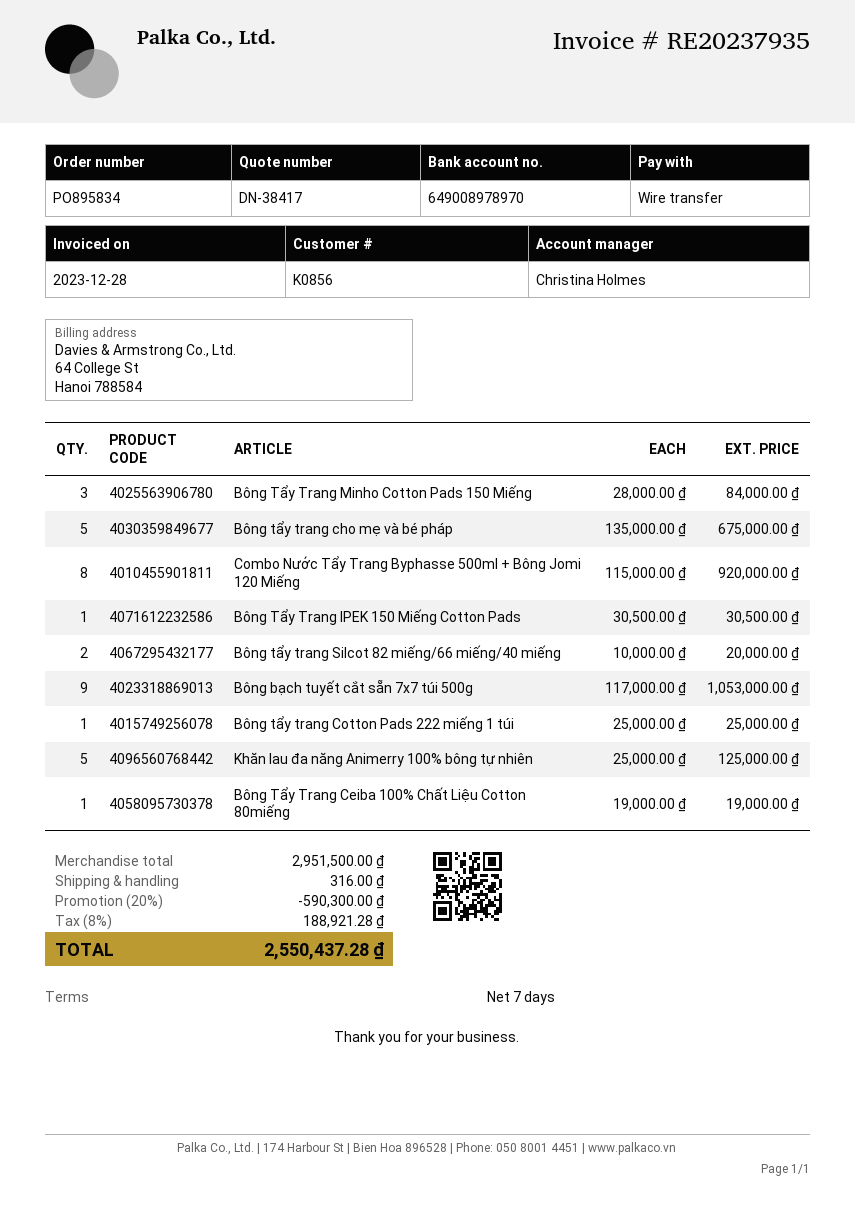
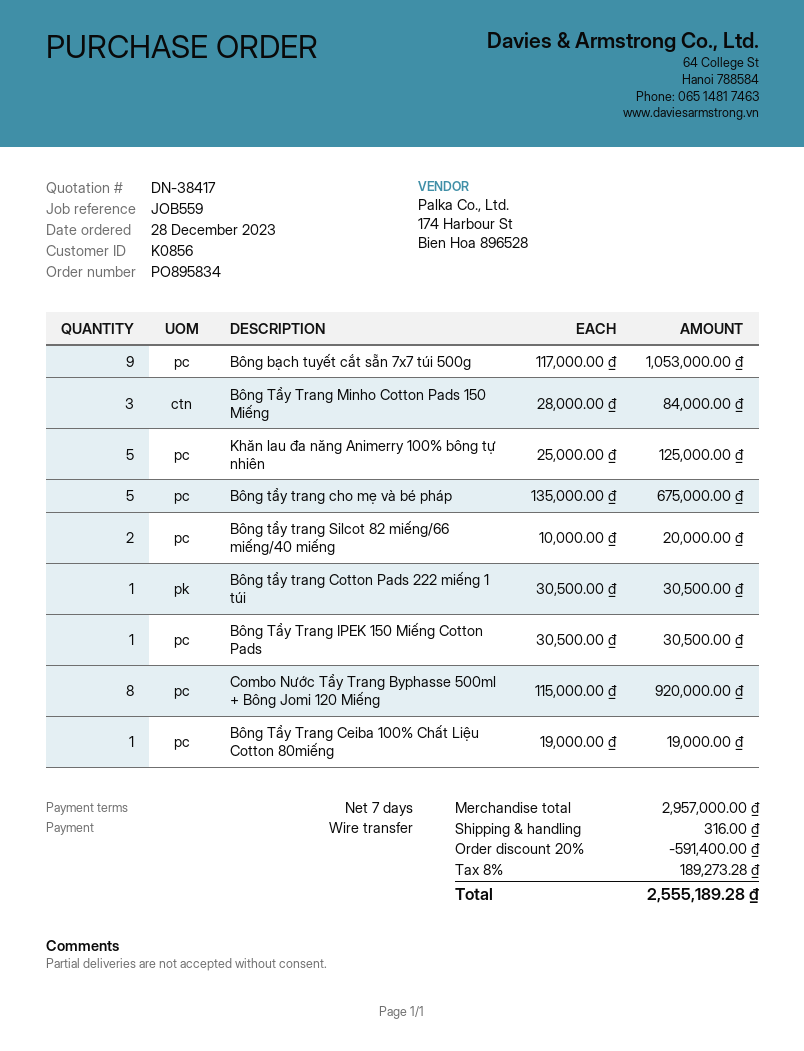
Bông tẩy trang Cotton Pads 222 miếng 1 túi: 1 x 25000.00 = 25000.00 -> 1 x 30500.00 = 30500.00
subtotal: 2951500.00 -> 2957000.00
discount: 20% = 590300.00 -> 20% = 591400.00
tax: 8% = 188921.28 -> 8% = 189273.28
total: 2550437.28 -> 2555189.28

